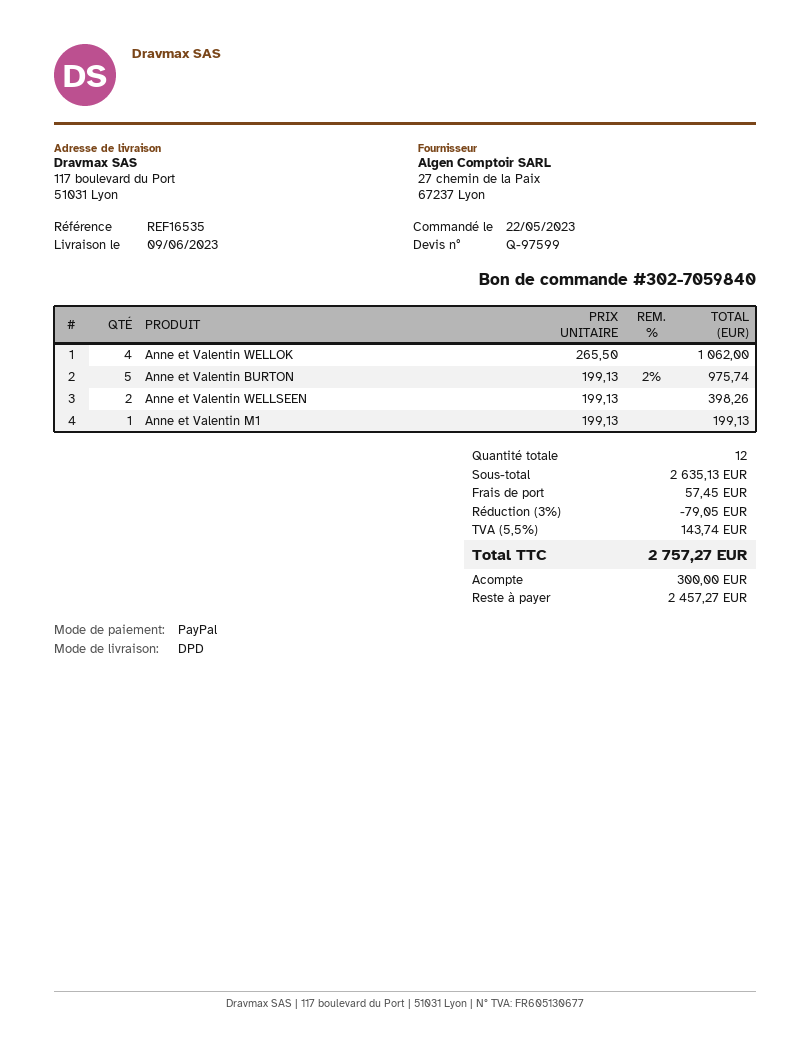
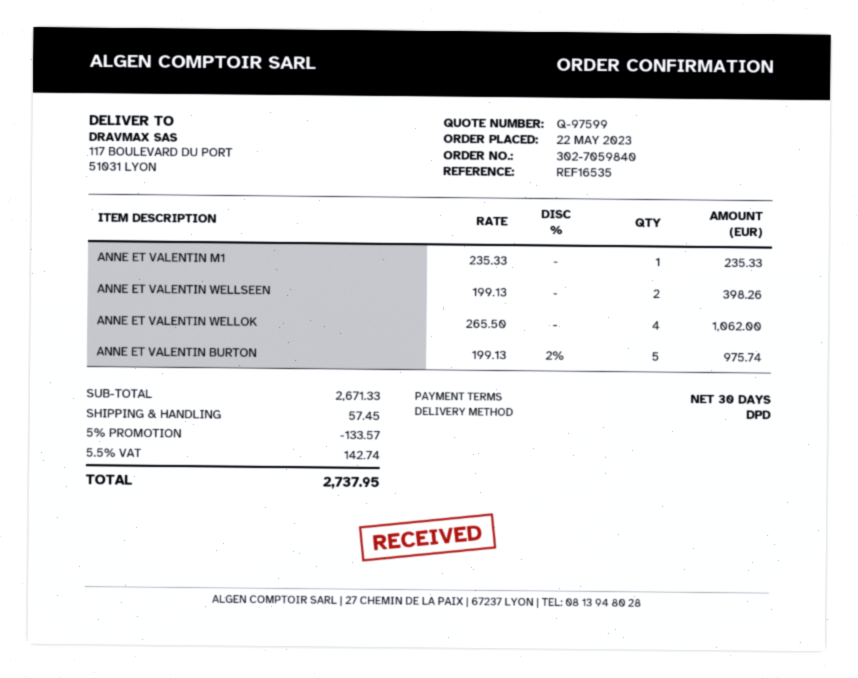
Anne et Valentin M1: 1 x 199.13 = 199.13 -> 1 x 235.33 = 235.33
subtotal: 2635.13 -> 2671.33
discount: 3% = 79.05 -> 5% = 133.57
tax: 5.5% = 143.74 -> 5.5% = 142.74
total: 2757.27 -> 2737.95

